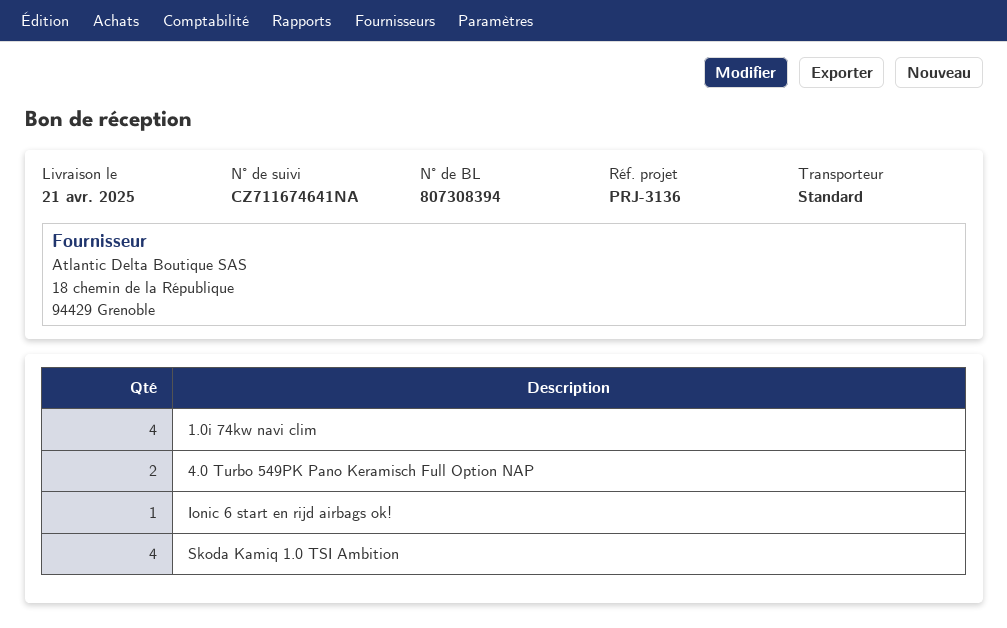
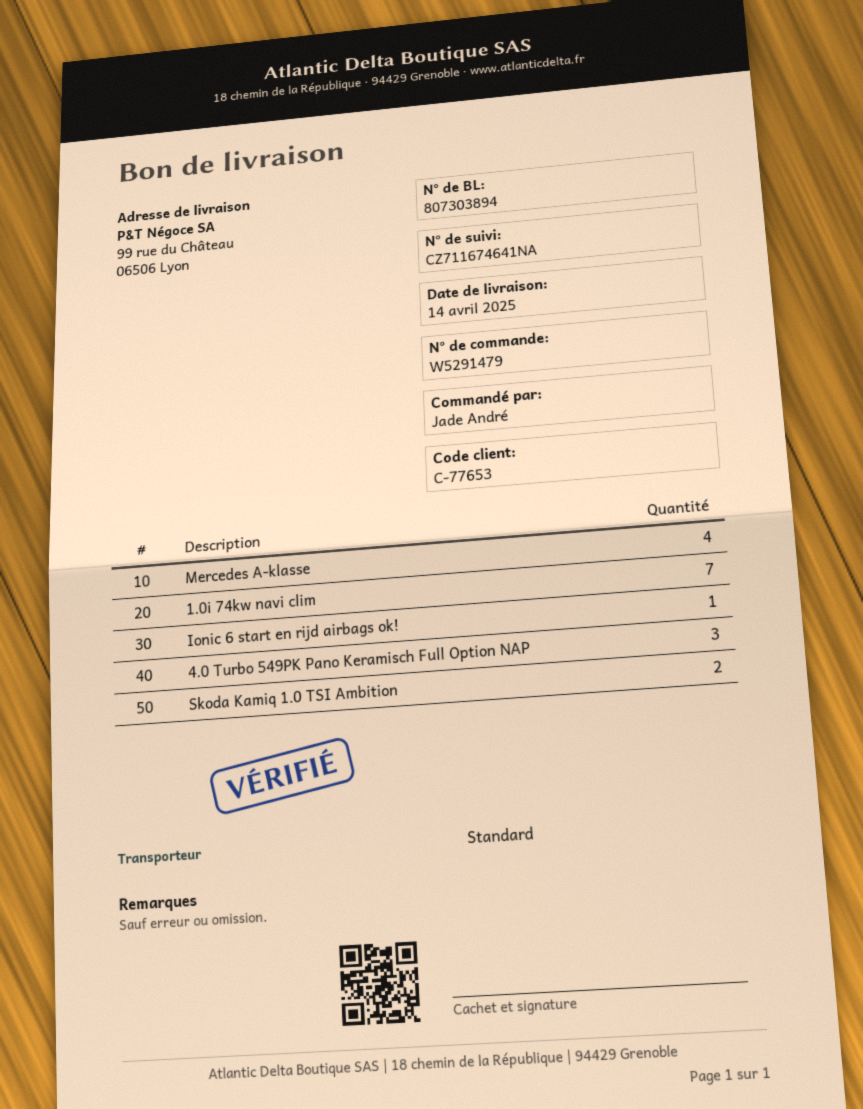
delivery note number: 807308394 -> 807303894
delivery date: 2025-04-21 -> 2025-04-14
1.0i 74kw navi clim: 4 -> 7
4.0 Turbo 549PK Pano Keramisch Full Option NAP: 2 -> 3
Skoda Kamiq 1.0 TSI Ambition: 4 -> 2
Mercedes A‑klasse: none -> 4

